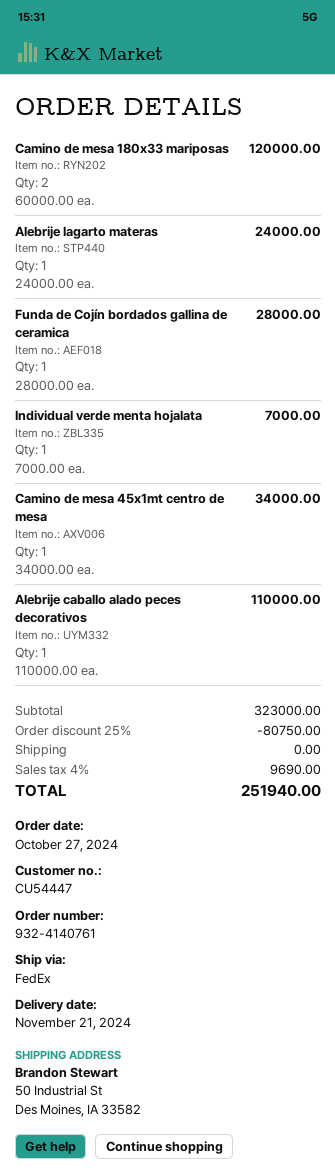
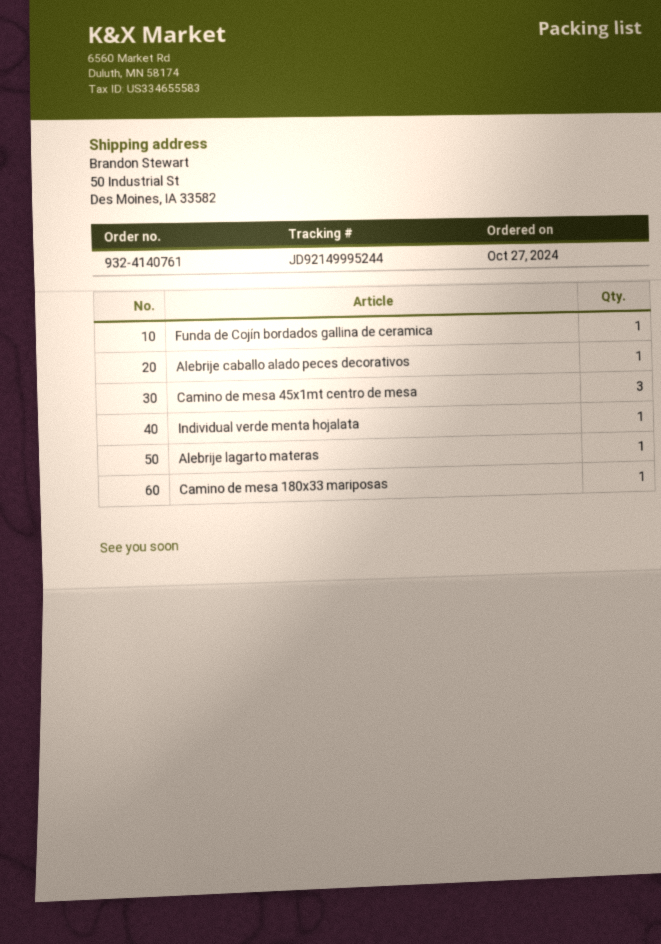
Camino de mesa 180x33 mariposas: 2 -> 1
Camino de mesa 45x1mt centro de mesa: 1 -> 3

